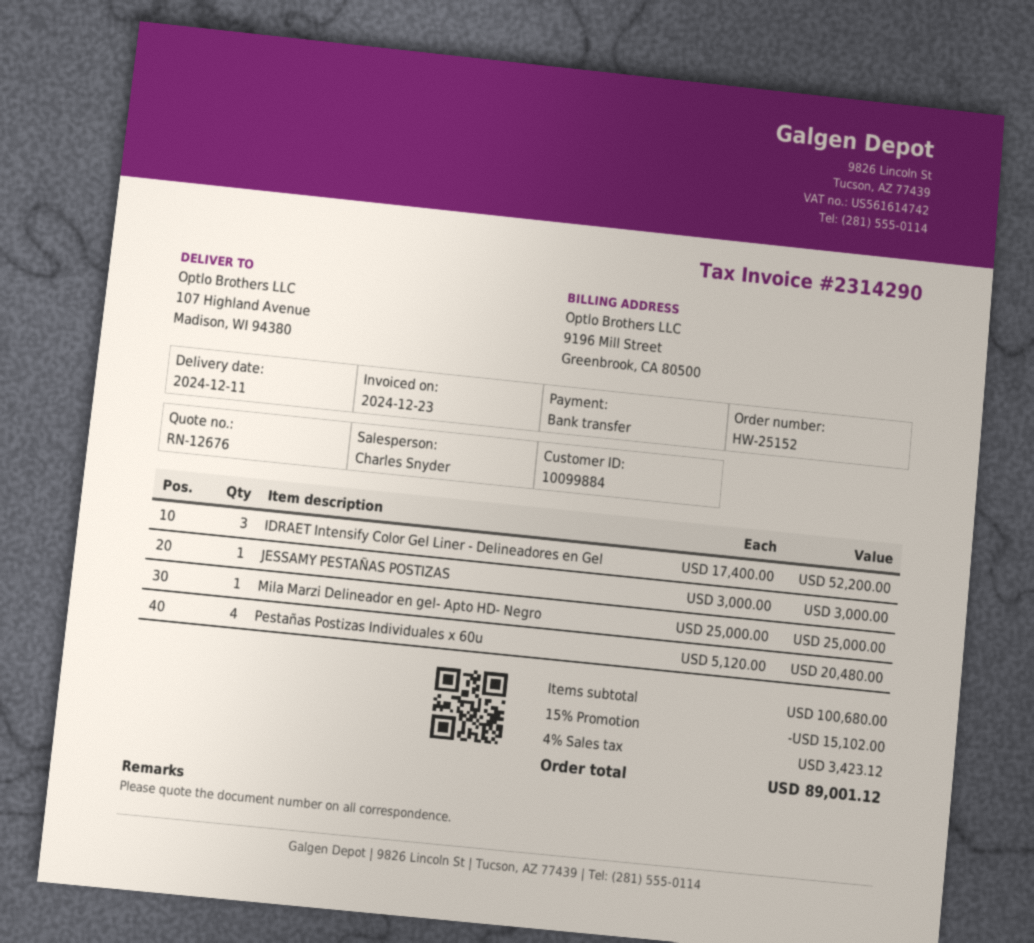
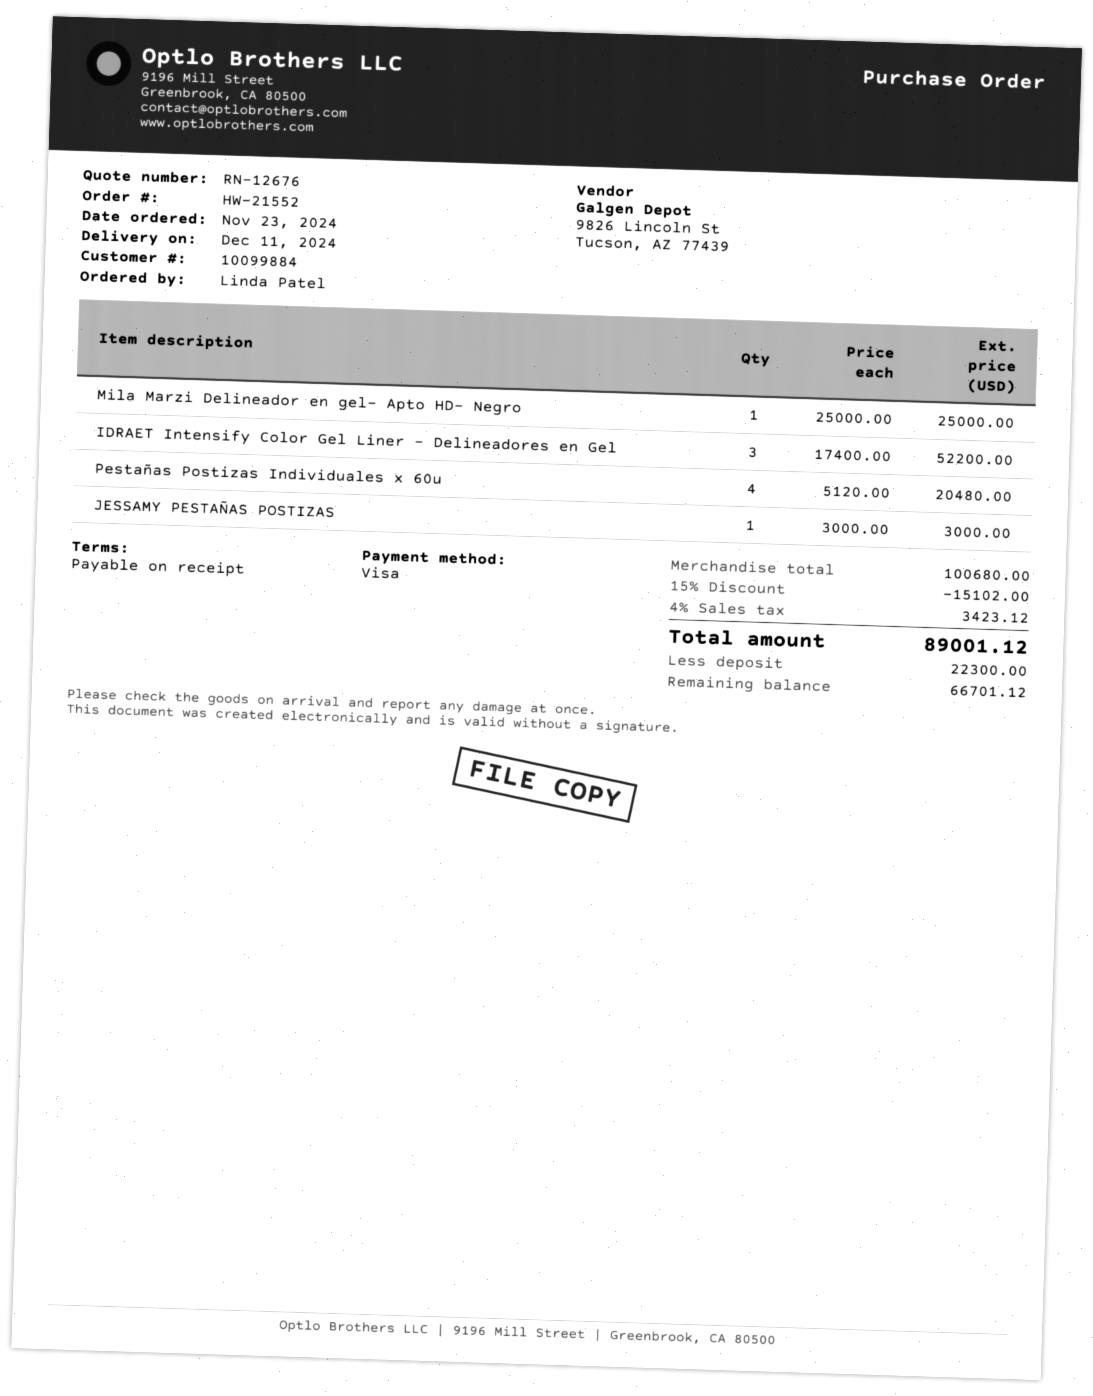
order number: HW-25152 -> HW-21552
payment method: bank transfer -> Visa

